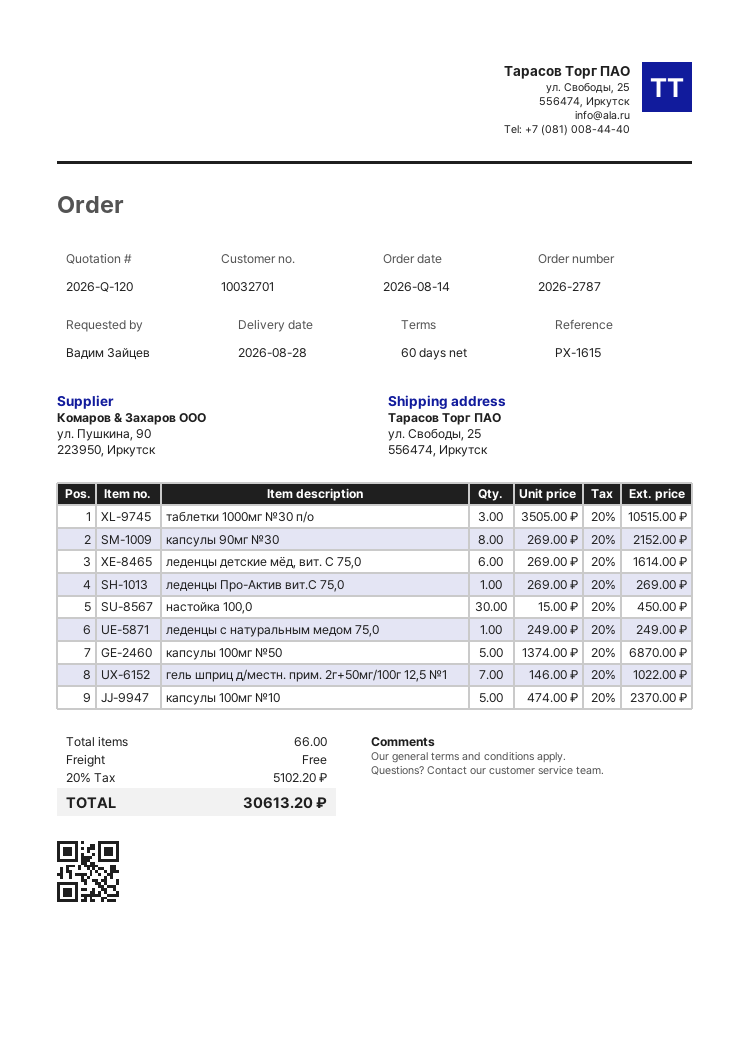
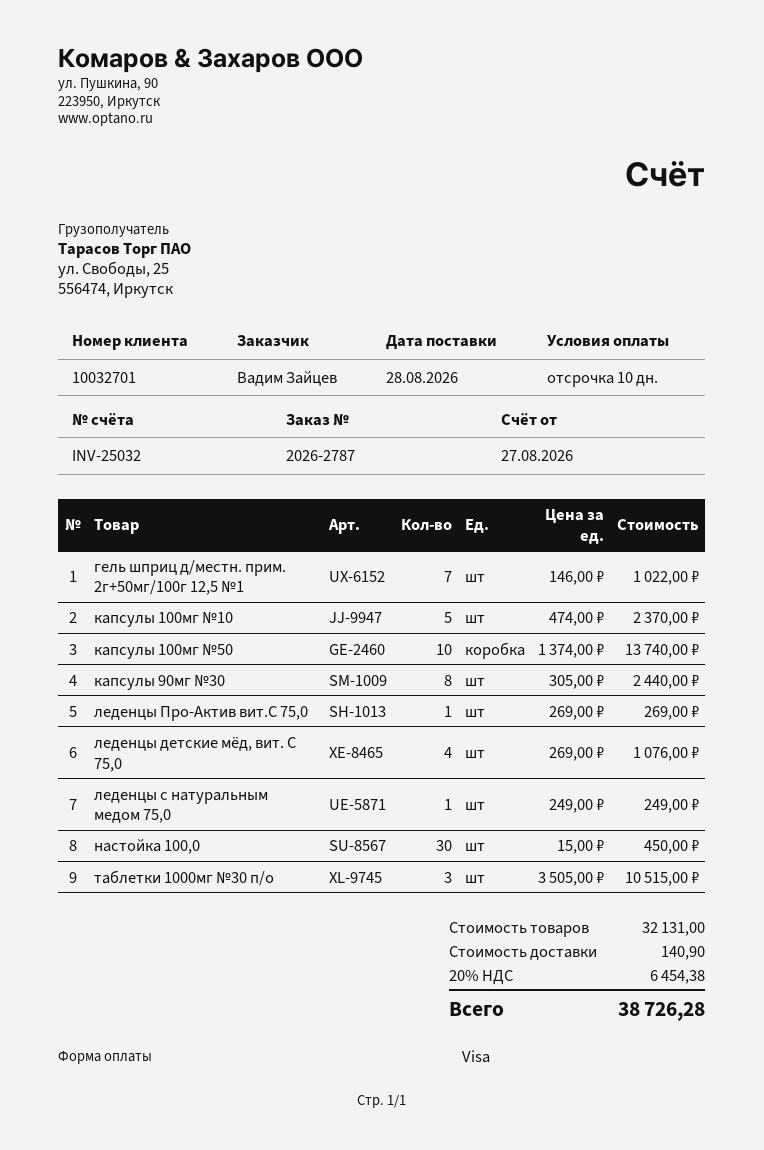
payment terms: 60 days -> 10 days
капсулы 90мг №30: 8 x 269.00 = 2152.00 -> 8 x 305.00 = 2440.00
леденцы детские мёд, вит. С 75,0: 6 x 269.00 = 1614.00 -> 4 x 269.00 = 1076.00
капсулы 100мг №50: 5 x 1374.00 = 6870.00 -> 10 x 1374.00 = 13740.00
shipping: 0.00 -> 140.90
tax: 20% = 5102.20 -> 20% = 6454.38
total: 30613.20 -> 38726.28

